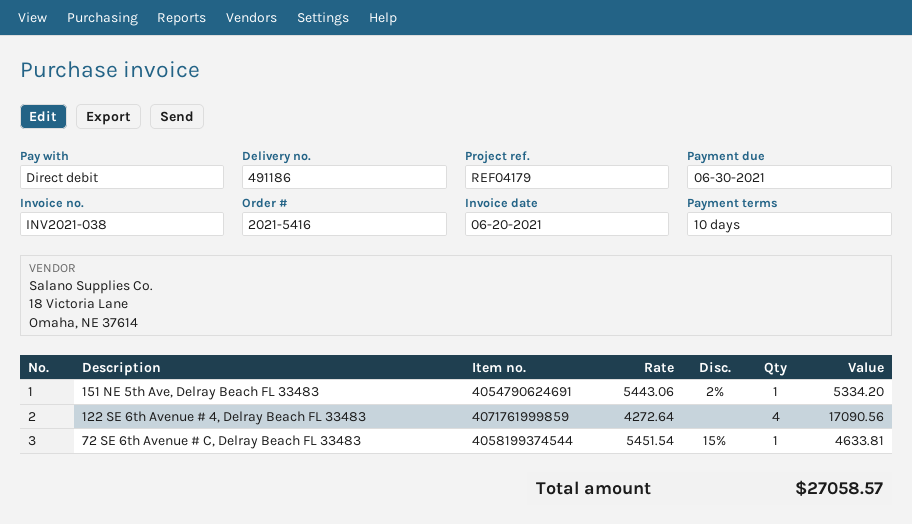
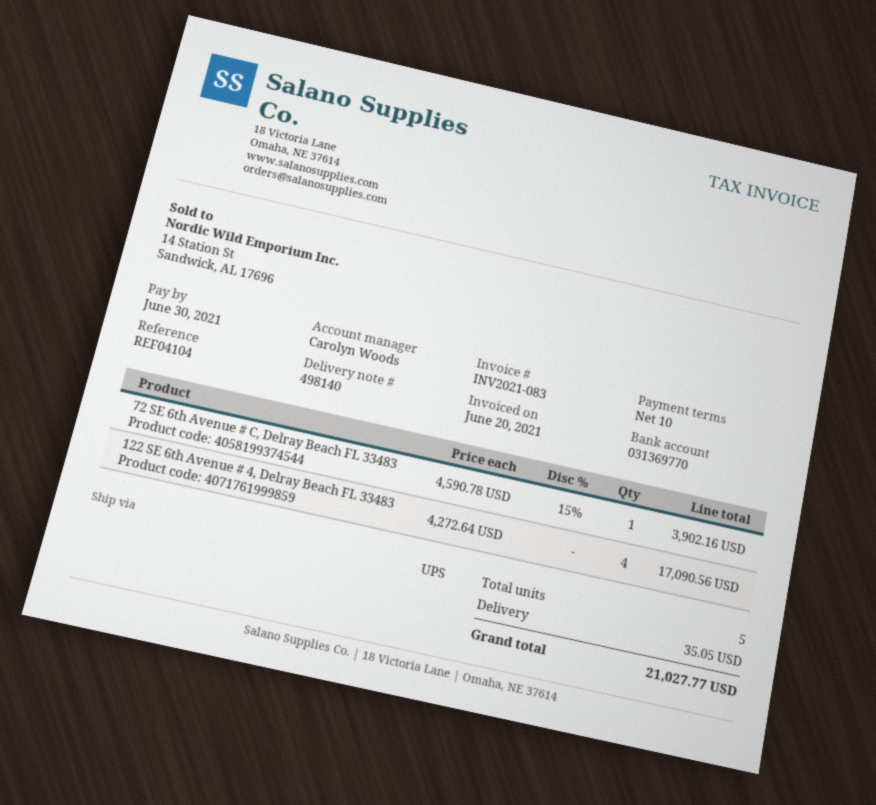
delivery note number: 491186 -> 498140
invoice number: INV2021-038 -> INV2021-083
reference: REF04179 -> REF04104
151 NE 5th Ave, Delray Beach FL 33483: 1 x 5443.06 - 2% = 5334.20 -> none
72 SE 6th Avenue # C, Delray Beach FL 33483: 1 x 5451.54 - 15% = 4633.81 -> 1 x 4590.78 - 15% = 3902.16
shipping: none -> 35.05
total: 27058.57 -> 21027.77

